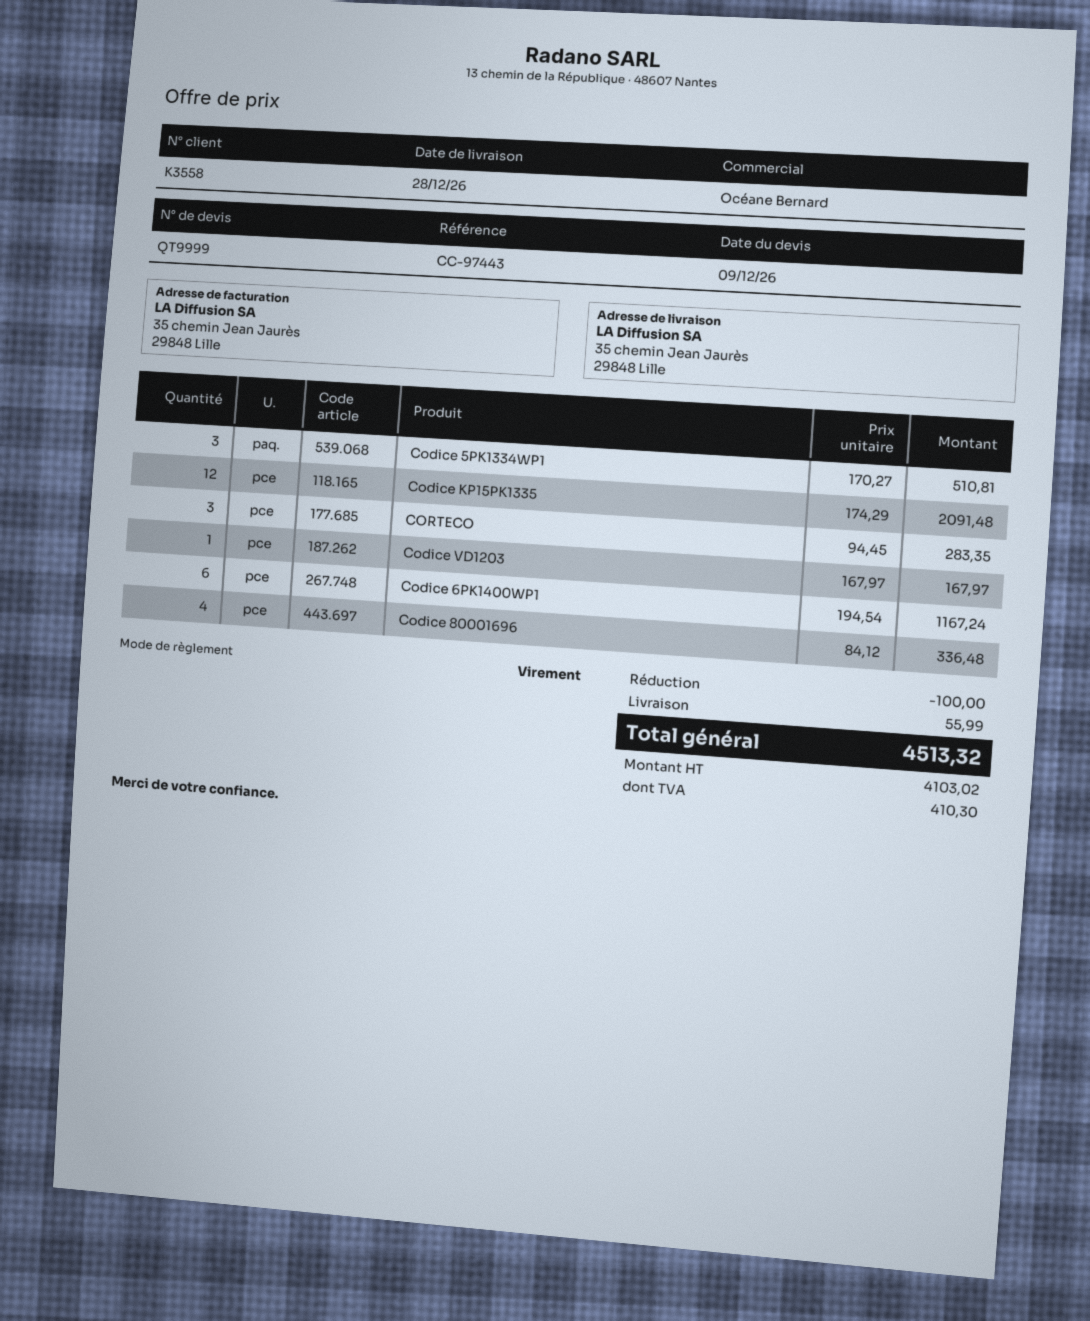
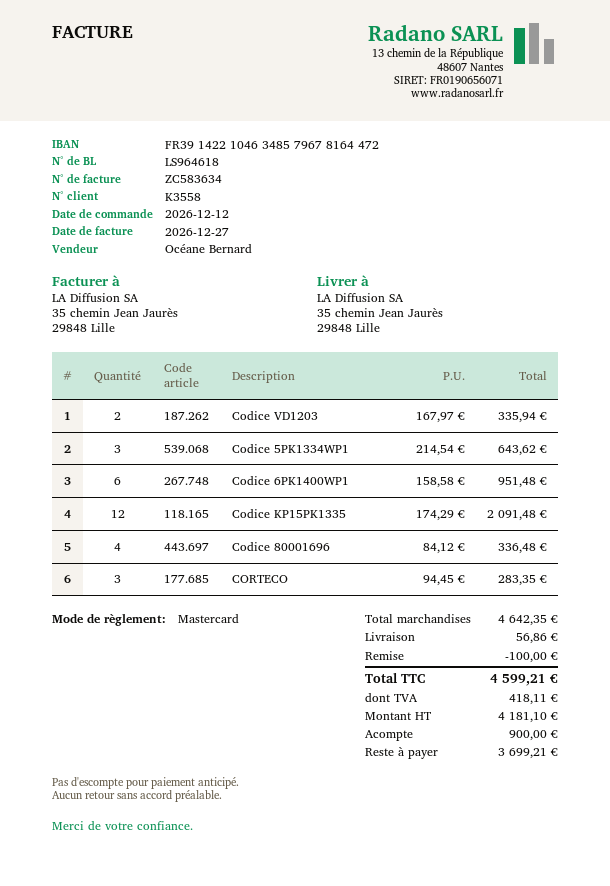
payment method: bank transfer -> Mastercard
Codice 5PK1334WP1: 3 x 170.27 = 510.81 -> 3 x 214.54 = 643.62
Codice VD1203: 1 x 167.97 = 167.97 -> 2 x 167.97 = 335.94
Codice 6PK1400WP1: 6 x 194.54 = 1167.24 -> 6 x 158.58 = 951.48
shipping: 55.99 -> 56.86
net: 4103.02 -> 4181.10
tax: 410.30 -> 418.11
total: 4513.32 -> 4599.21

